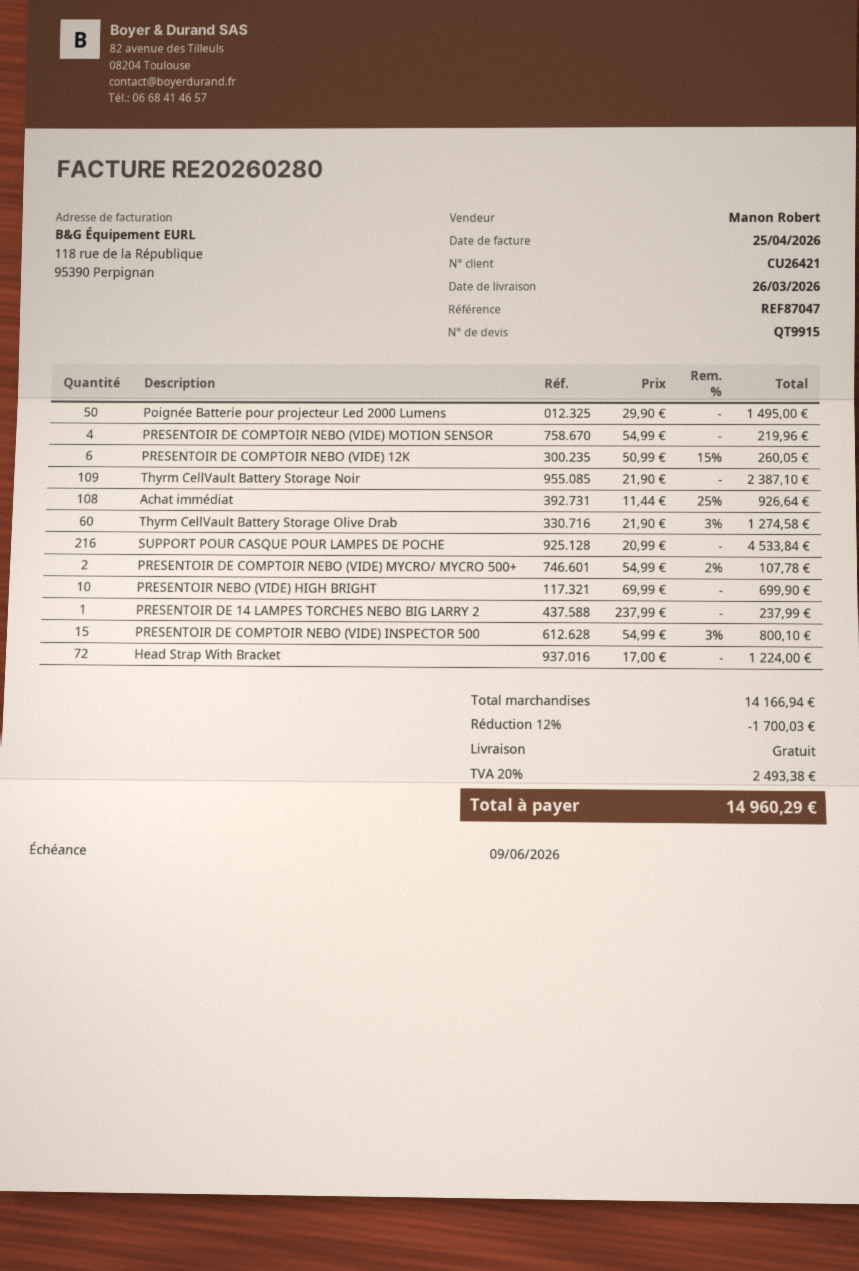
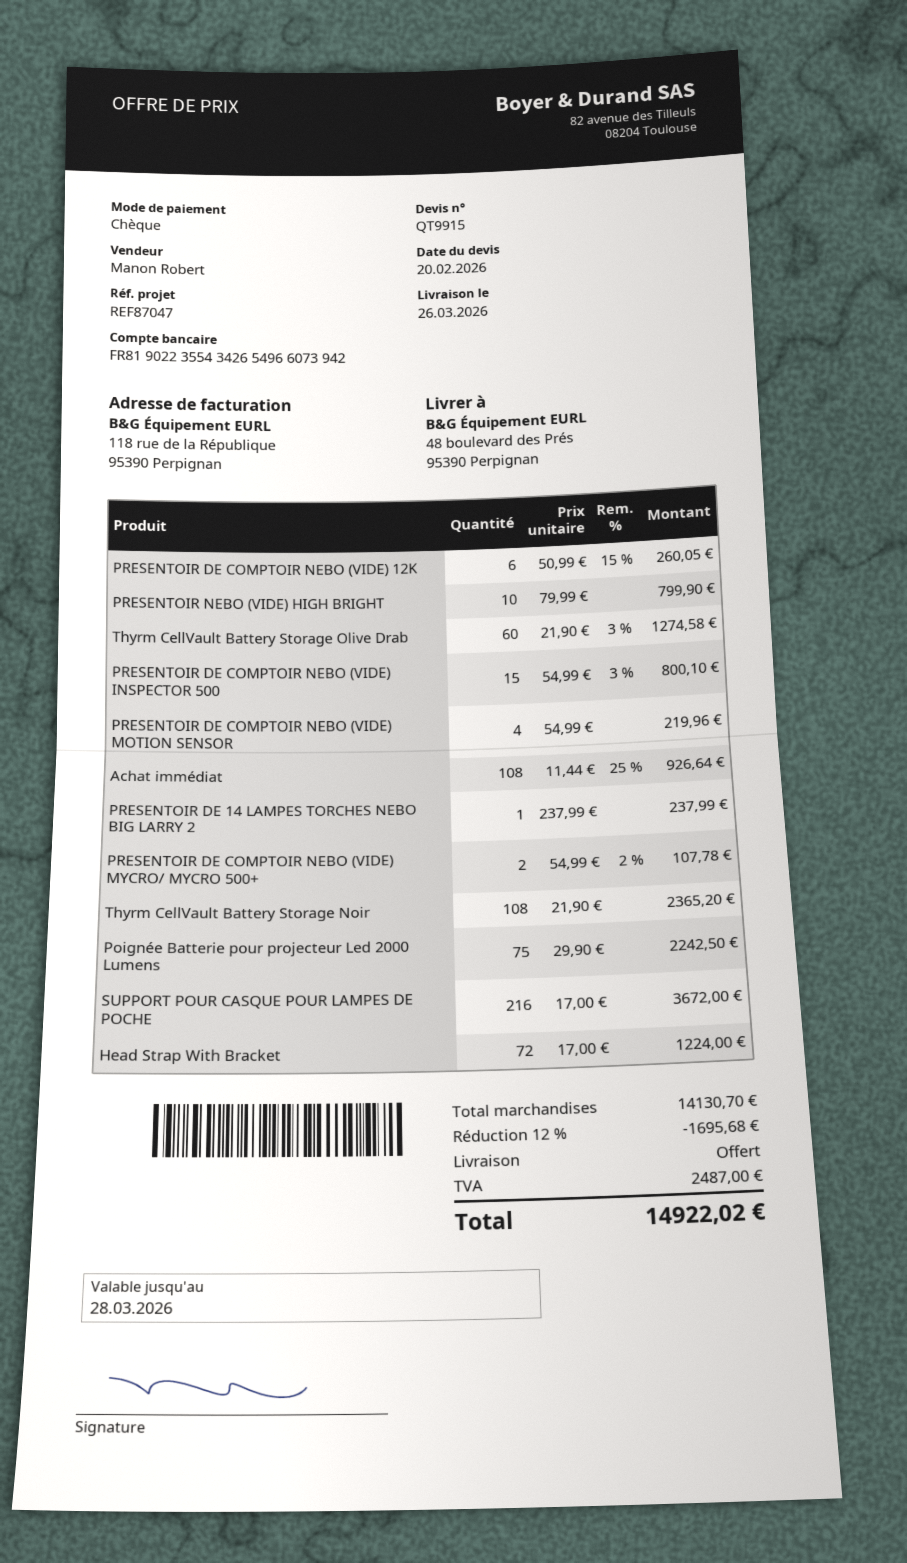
Poignée Batterie pour projecteur Led 2000 Lumens: 50 x 29.90 = 1495.00 -> 75 x 29.90 = 2242.50
Thyrm CellVault Battery Storage Noir: 109 x 21.90 = 2387.10 -> 108 x 21.90 = 2365.20
SUPPORT POUR CASQUE POUR LAMPES DE POCHE: 216 x 20.99 = 4533.84 -> 216 x 17.00 = 3672.00
PRESENTOIR NEBO (VIDE) HIGH BRIGHT: 10 x 69.99 = 699.90 -> 10 x 79.99 = 799.90
subtotal: 14166.94 -> 14130.70
discount: 12% = 1700.03 -> 12% = 1695.68
tax: 2493.38 -> 2487.00
total: 14960.29 -> 14922.02

